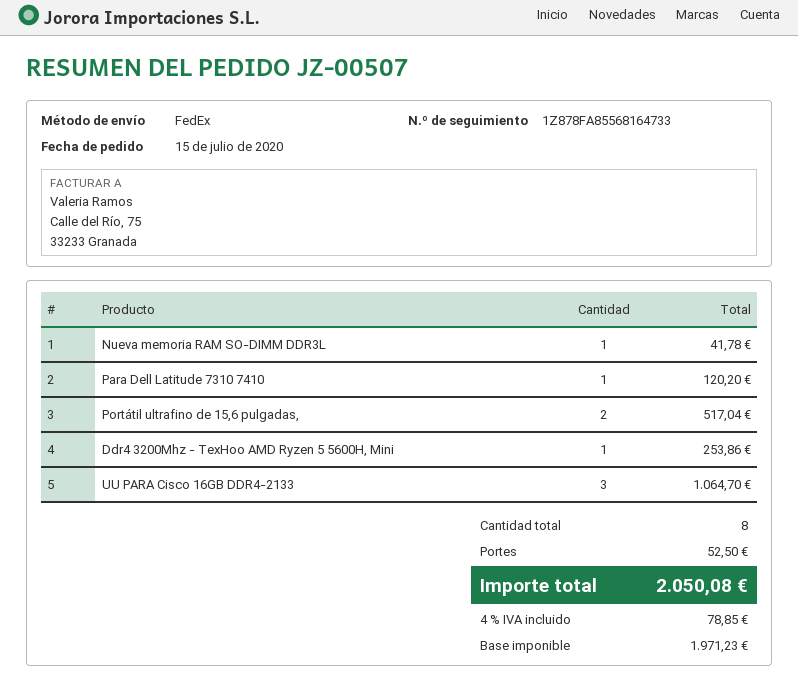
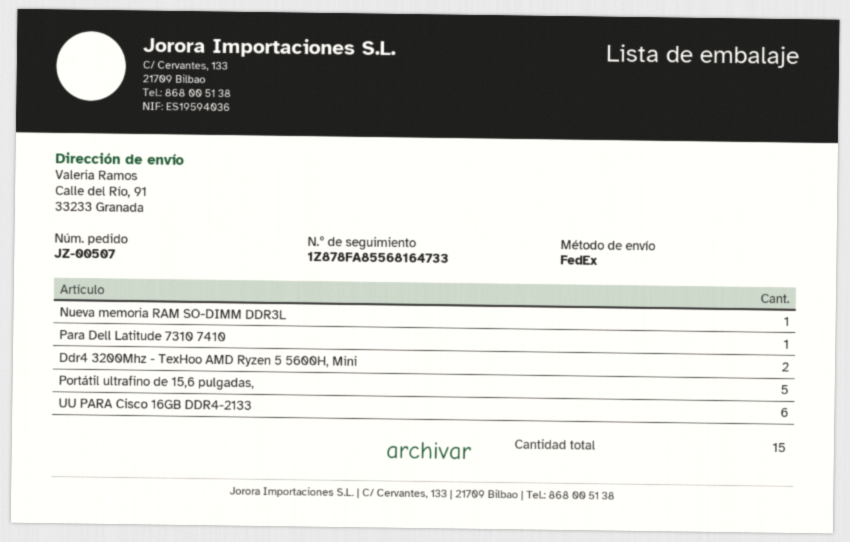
Portátil ultrafino de 15,6 pulgadas,: 2 -> 5
Ddr4 3200Mhz - TexHoo AMD Ryzen 5 5600H, Mini: 1 -> 2
UU PARA Cisco 16GB DDR4-2133: 3 -> 6
total quantity: 8 -> 15

